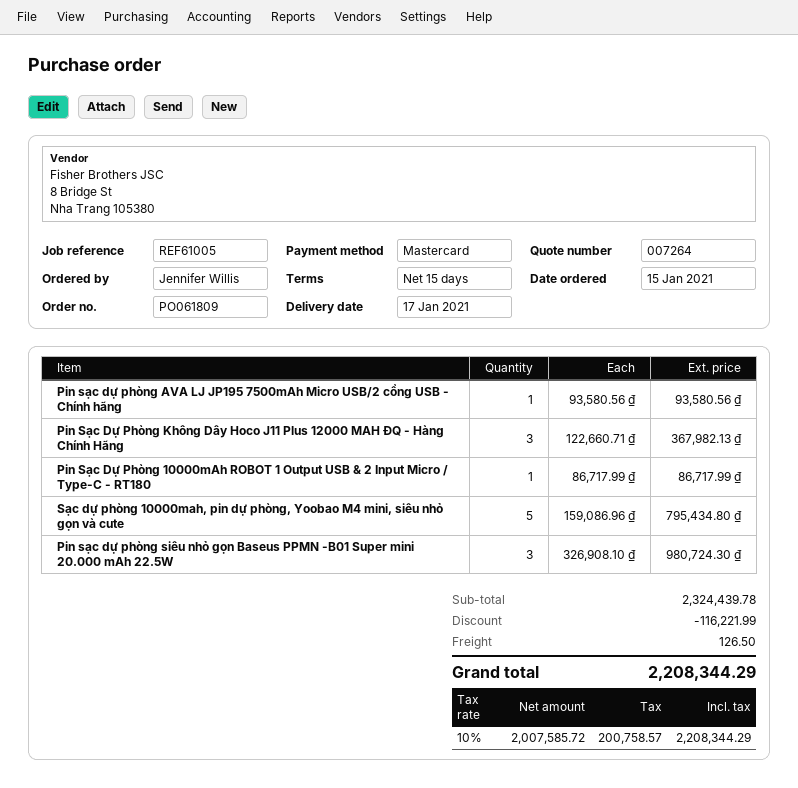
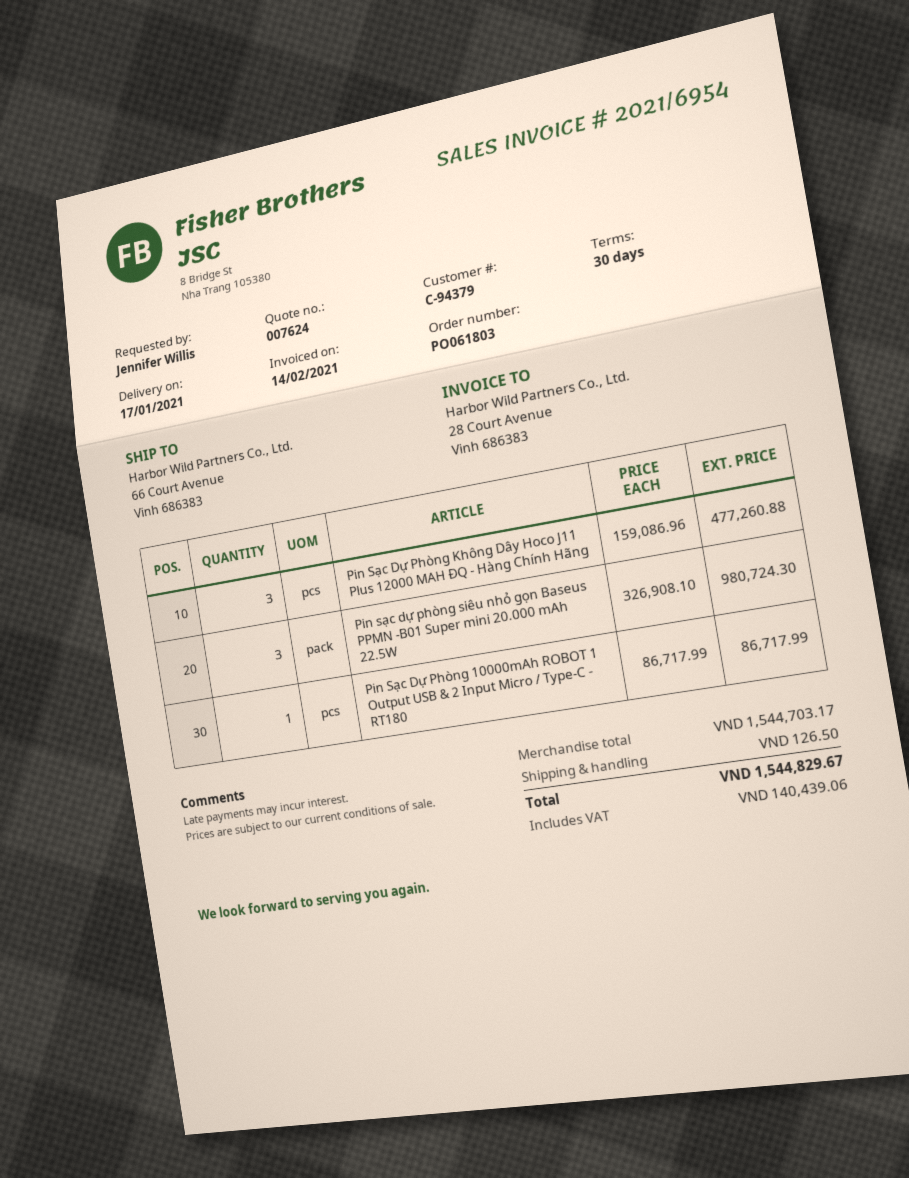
quote number: 007264 -> 007624
order number: PO061809 -> PO061803
payment terms: 15 days -> 30 days
Pin sạc dự phòng AVA LJ JP195 7500mAh Micro USB/2 cổng USB - Chính hãng: 1 x 93580.56 = 93580.56 -> none
Pin Sạc Dự Phòng Không Dây Hoco J11 Plus 12000 MAH ĐQ - Hàng Chính Hãng: 3 x 122660.71 = 367982.13 -> 3 x 159086.96 = 477260.88
Sạc dự phòng 10000mah, pin dự phòng, Yoobao M4 mini, siêu nhỏ gọn và cute: 5 x 159086.96 = 795434.80 -> none
subtotal: 2324439.78 -> 1544703.17
discount: 116221.99 -> none
tax: 200758.57 -> 140439.06
total: 2208344.29 -> 1544829.67

